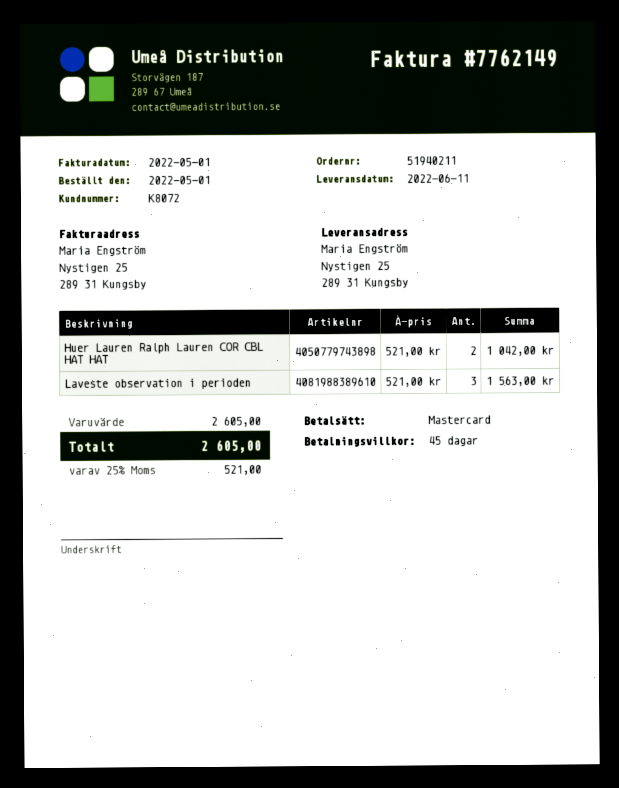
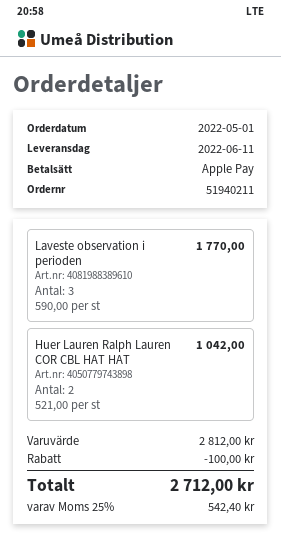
payment method: Mastercard -> Apple Pay
Laveste observation i perioden: 3 x 521.00 = 1563.00 -> 3 x 590.00 = 1770.00
subtotal: 2605.00 -> 2812.00
discount: none -> 100.00
tax: 25% = 521.00 -> 25% = 542.40
total: 2605.00 -> 2712.00

